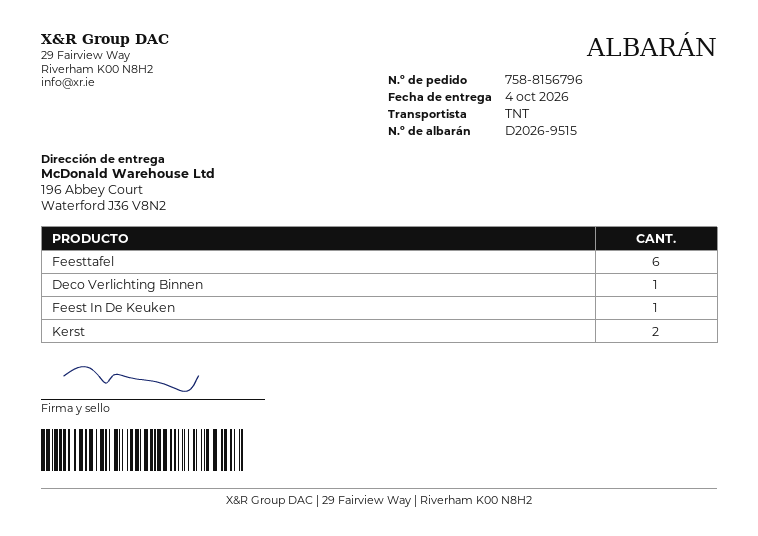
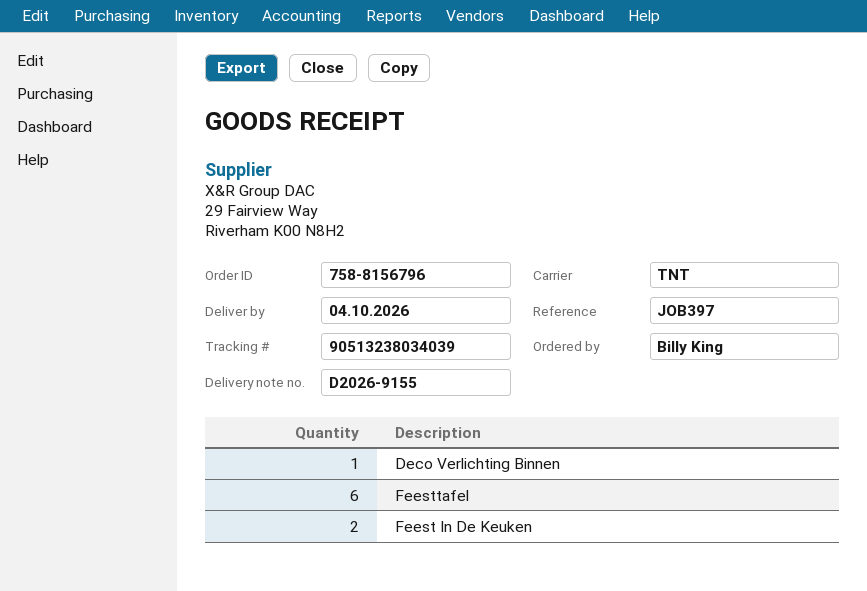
delivery note number: D2026-9515 -> D2026-9155
Feest In De Keuken: 1 -> 2
Kerst: 2 -> none

